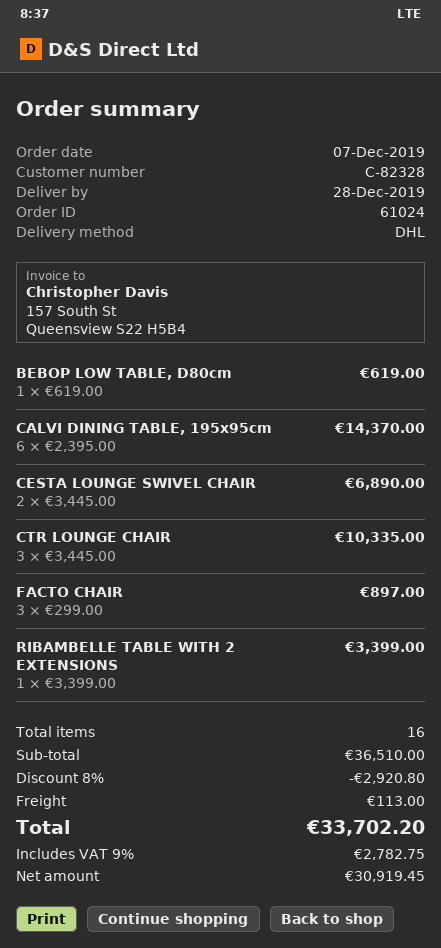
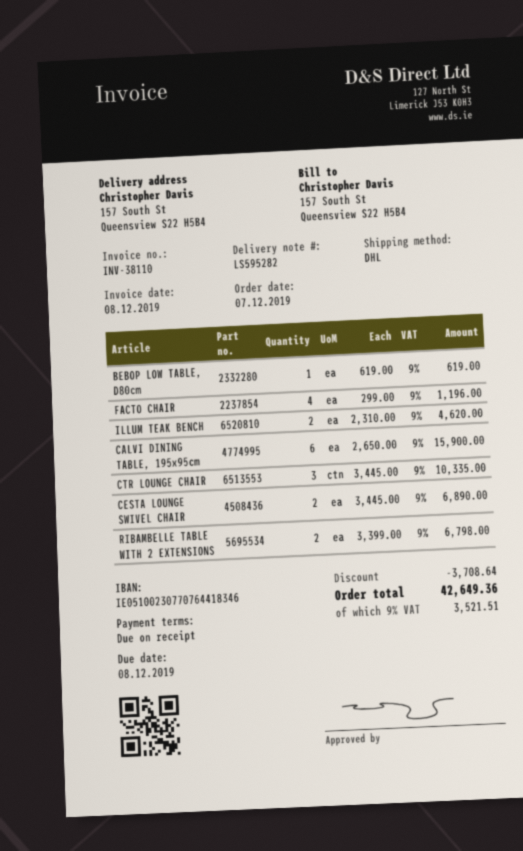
CALVI DINING TABLE, 195x95cm: 6 x 2395.00 = 14370.00 -> 6 x 2650.00 = 15900.00
FACTO CHAIR: 3 x 299.00 = 897.00 -> 4 x 299.00 = 1196.00
RIBAMBELLE TABLE WITH 2 EXTENSIONS: 1 x 3399.00 = 3399.00 -> 2 x 3399.00 = 6798.00
ILLUM TEAK BENCH: none -> 2 x 2310.00 = 4620.00
discount: 2920.80 -> 3708.64
shipping: 113.00 -> none
tax: 9% = 2782.75 -> 9% = 3521.51
total: 33702.20 -> 42649.36

